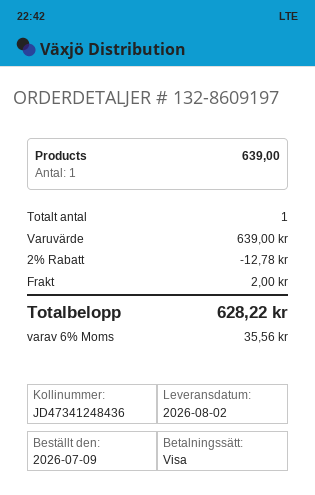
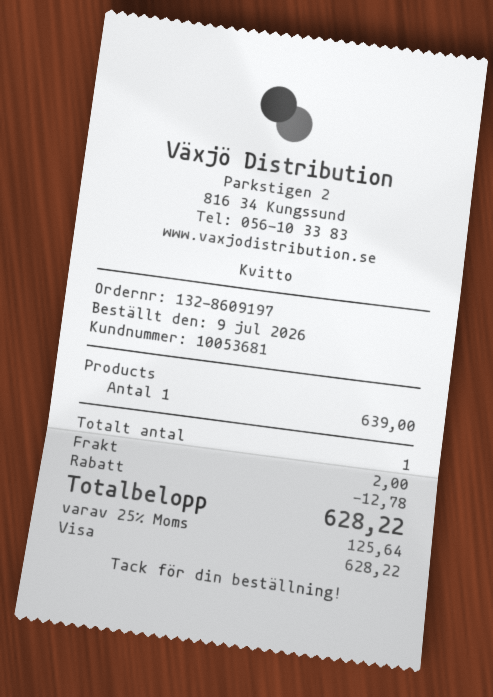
tax: 6% = 35.56 -> 25% = 125.64

